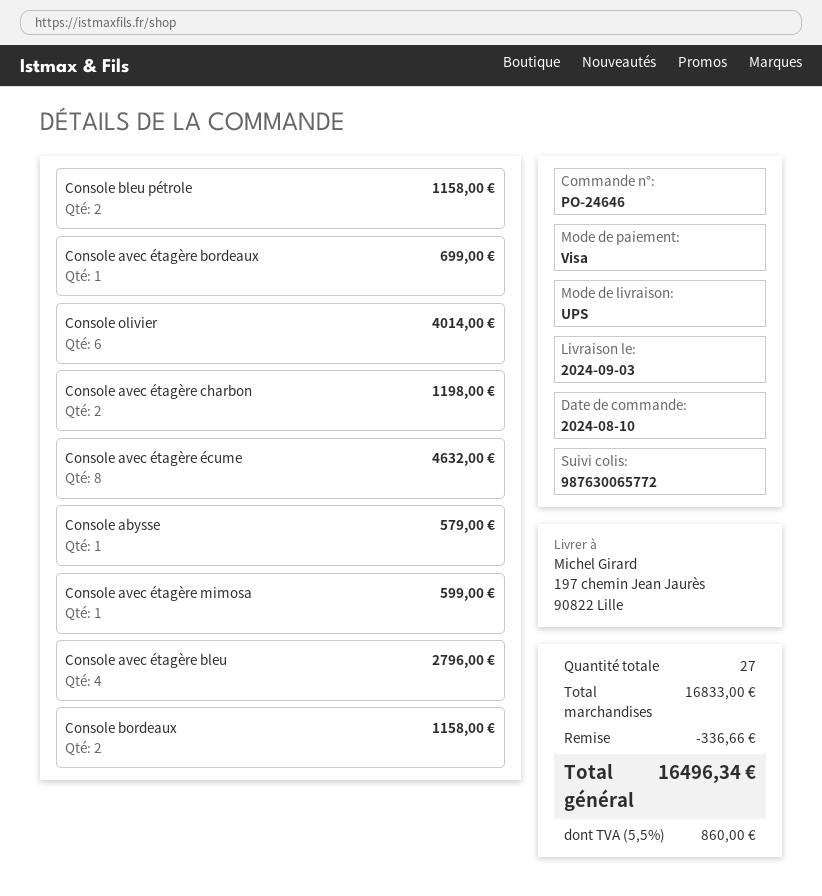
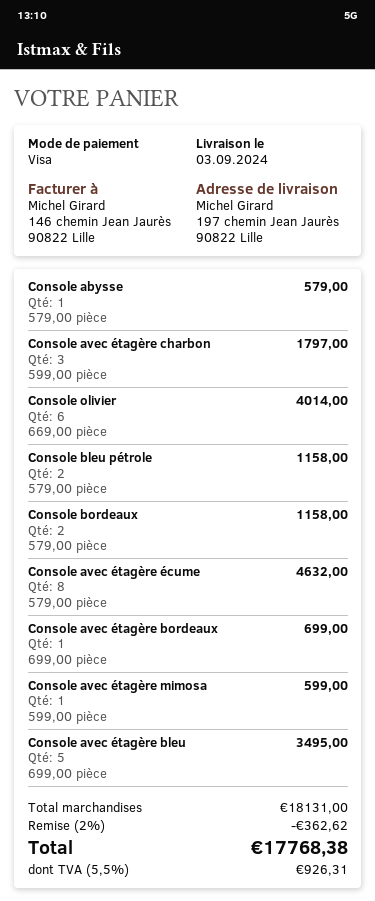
Console avec étagère charbon: 2 for 1198.00 -> 3 for 1797.00
Console avec étagère bleu: 4 for 2796.00 -> 5 for 3495.00
subtotal: 16833.00 -> 18131.00
discount: 336.66 -> 362.62
tax: 5.5% = 860.00 -> 5.5% = 926.31
total: 16496.34 -> 17768.38

